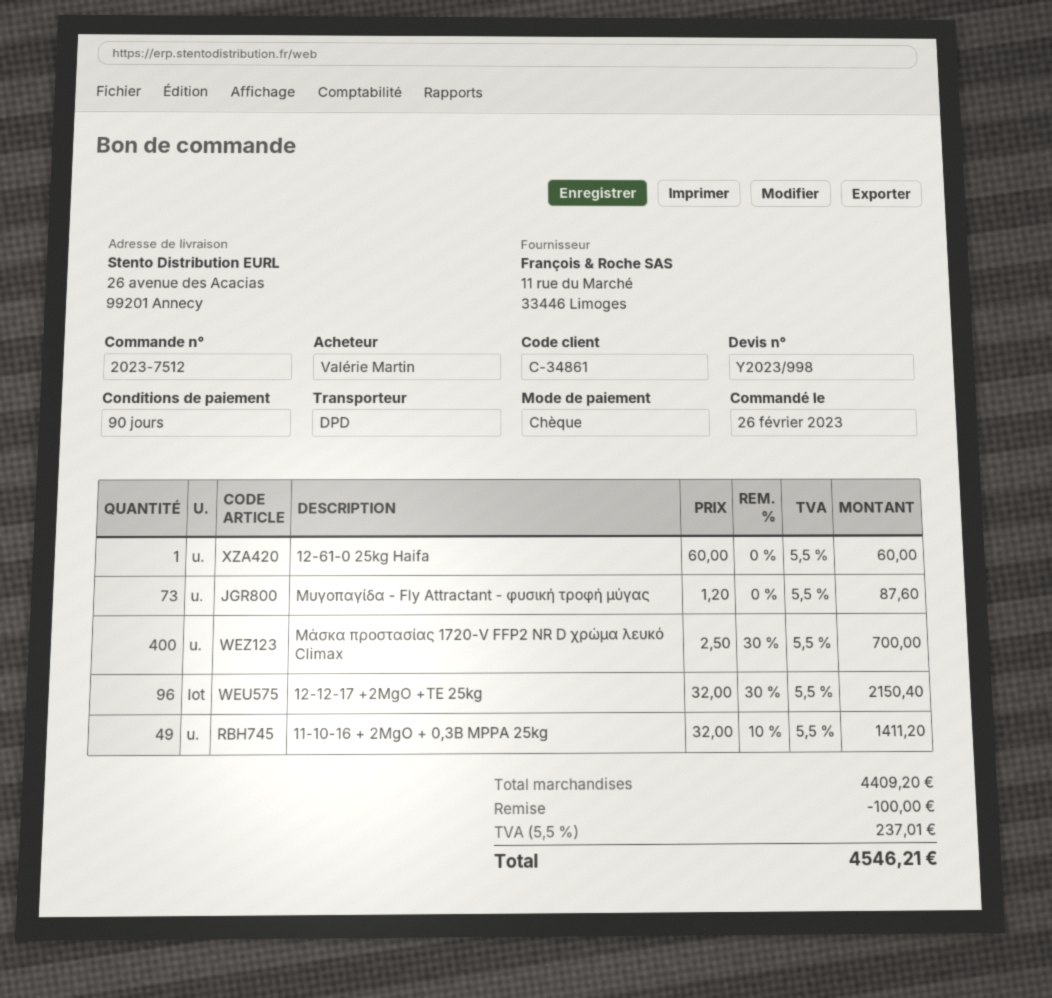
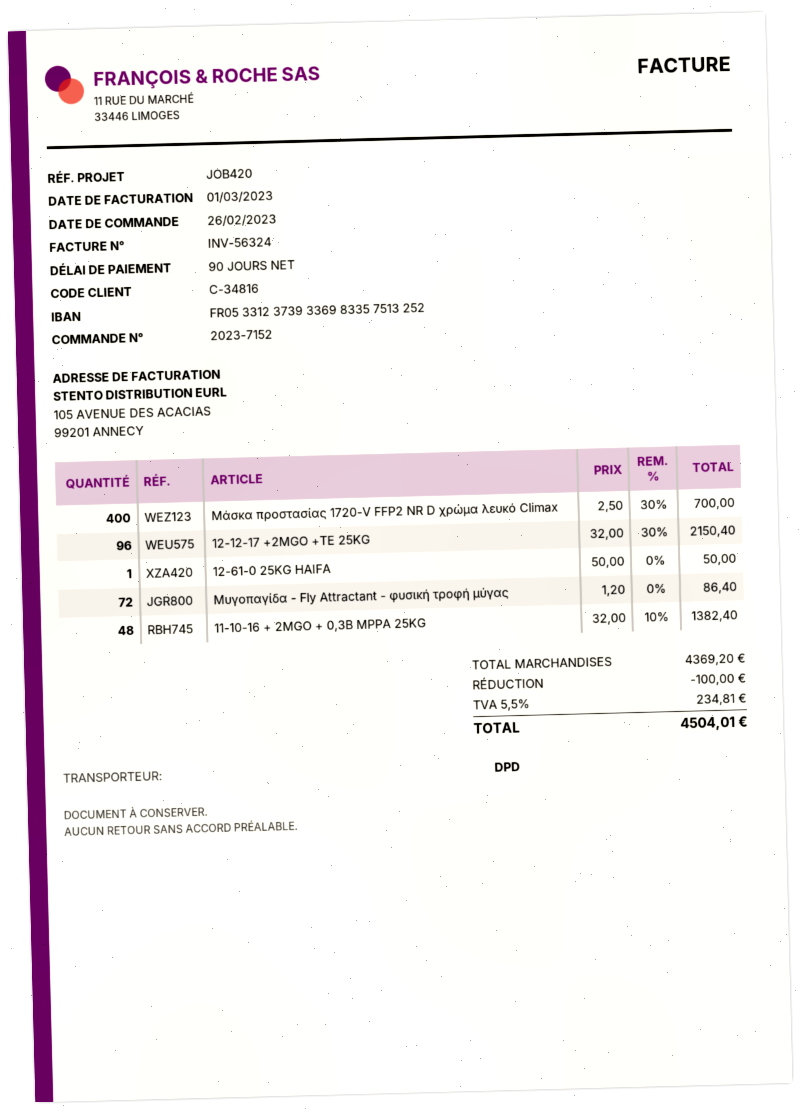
order number: 2023-7512 -> 2023-7152
customer number: C-34861 -> C-34816
12-61-0 25kg Haifa: 1 x 60.00 = 60.00 -> 1 x 50.00 = 50.00
Μυγοπαγίδα - Fly Attractant - φυσική τροφή μύγας: 73 x 1.20 = 87.60 -> 72 x 1.20 = 86.40
11-10-16 + 2MgO + 0,3B MPPA 25kg: 49 x 32.00 - 10% = 1411.20 -> 48 x 32.00 - 10% = 1382.40
subtotal: 4409.20 -> 4369.20
tax: 5.5% = 237.01 -> 5.5% = 234.81
total: 4546.21 -> 4504.01

